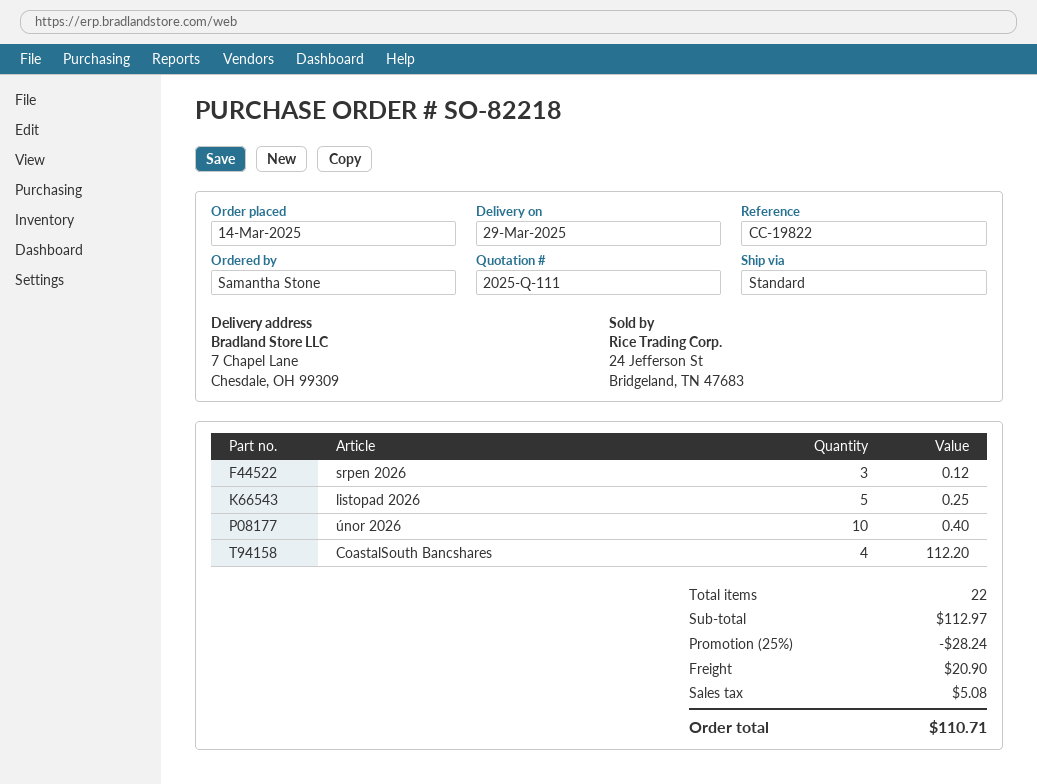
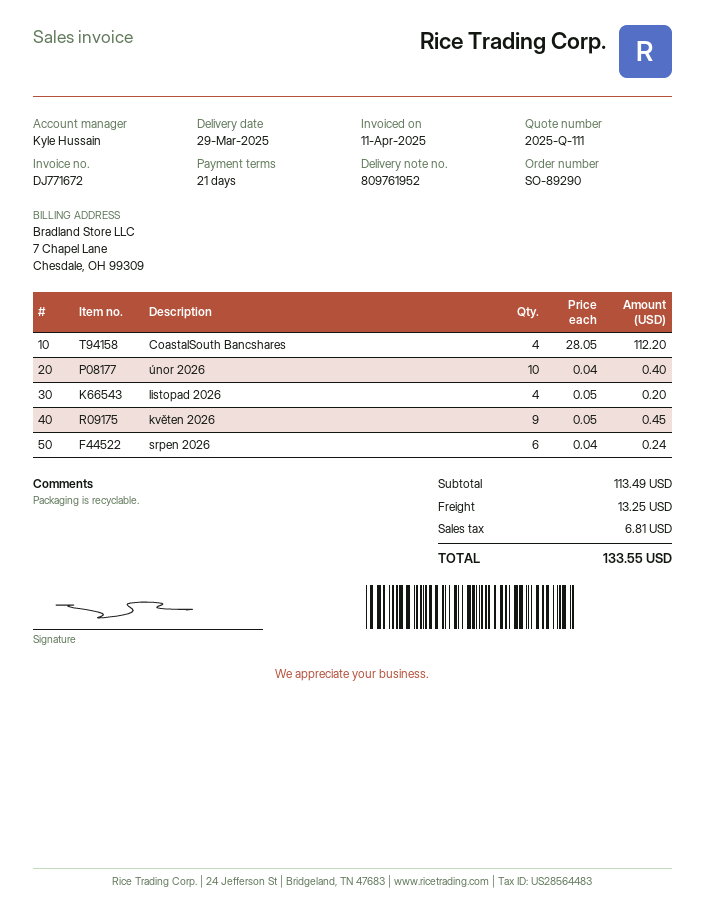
order number: SO-82218 -> SO-89290
srpen 2026: 3 for 0.12 -> 6 for 0.24
listopad 2026: 5 for 0.25 -> 4 for 0.20
květen 2026: none -> 9 for 0.45
subtotal: 112.97 -> 113.49
discount: 25% = 28.24 -> none
shipping: 20.90 -> 13.25
tax: 5.08 -> 6.81
total: 110.71 -> 133.55

